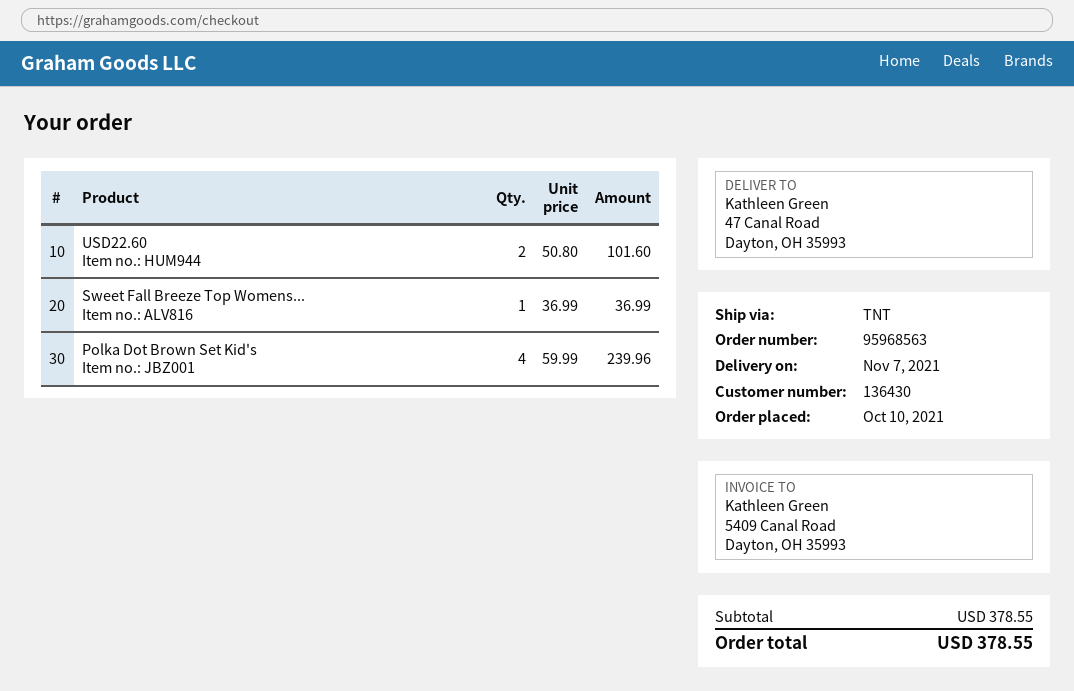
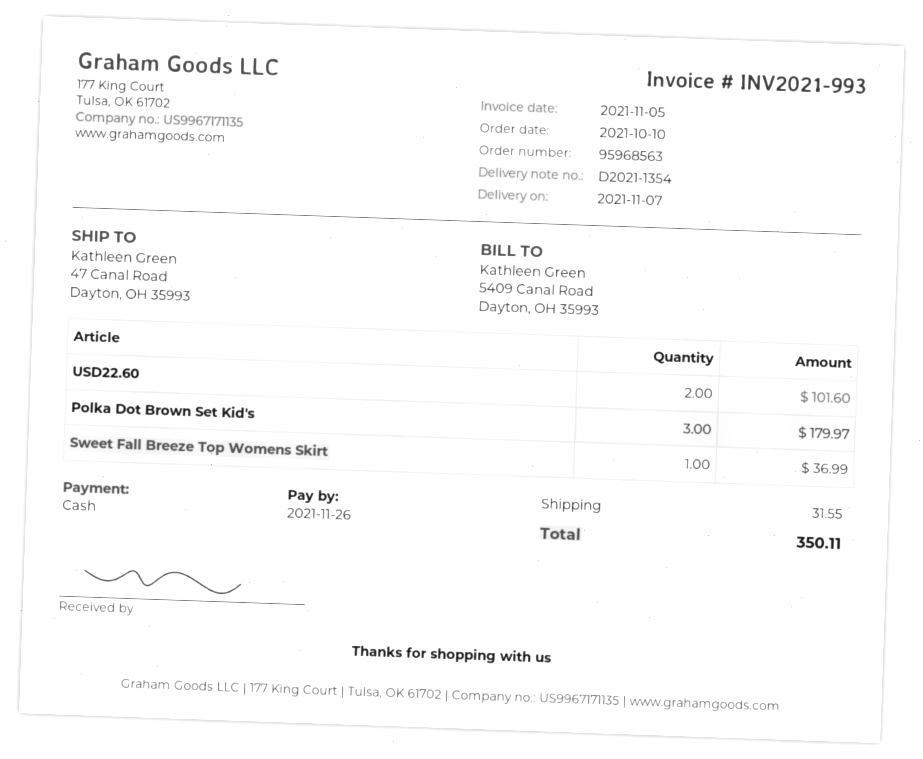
Polka Dot Brown Set Kid's: 4 for 239.96 -> 3 for 179.97
shipping: none -> 31.55
total: 378.55 -> 350.11

